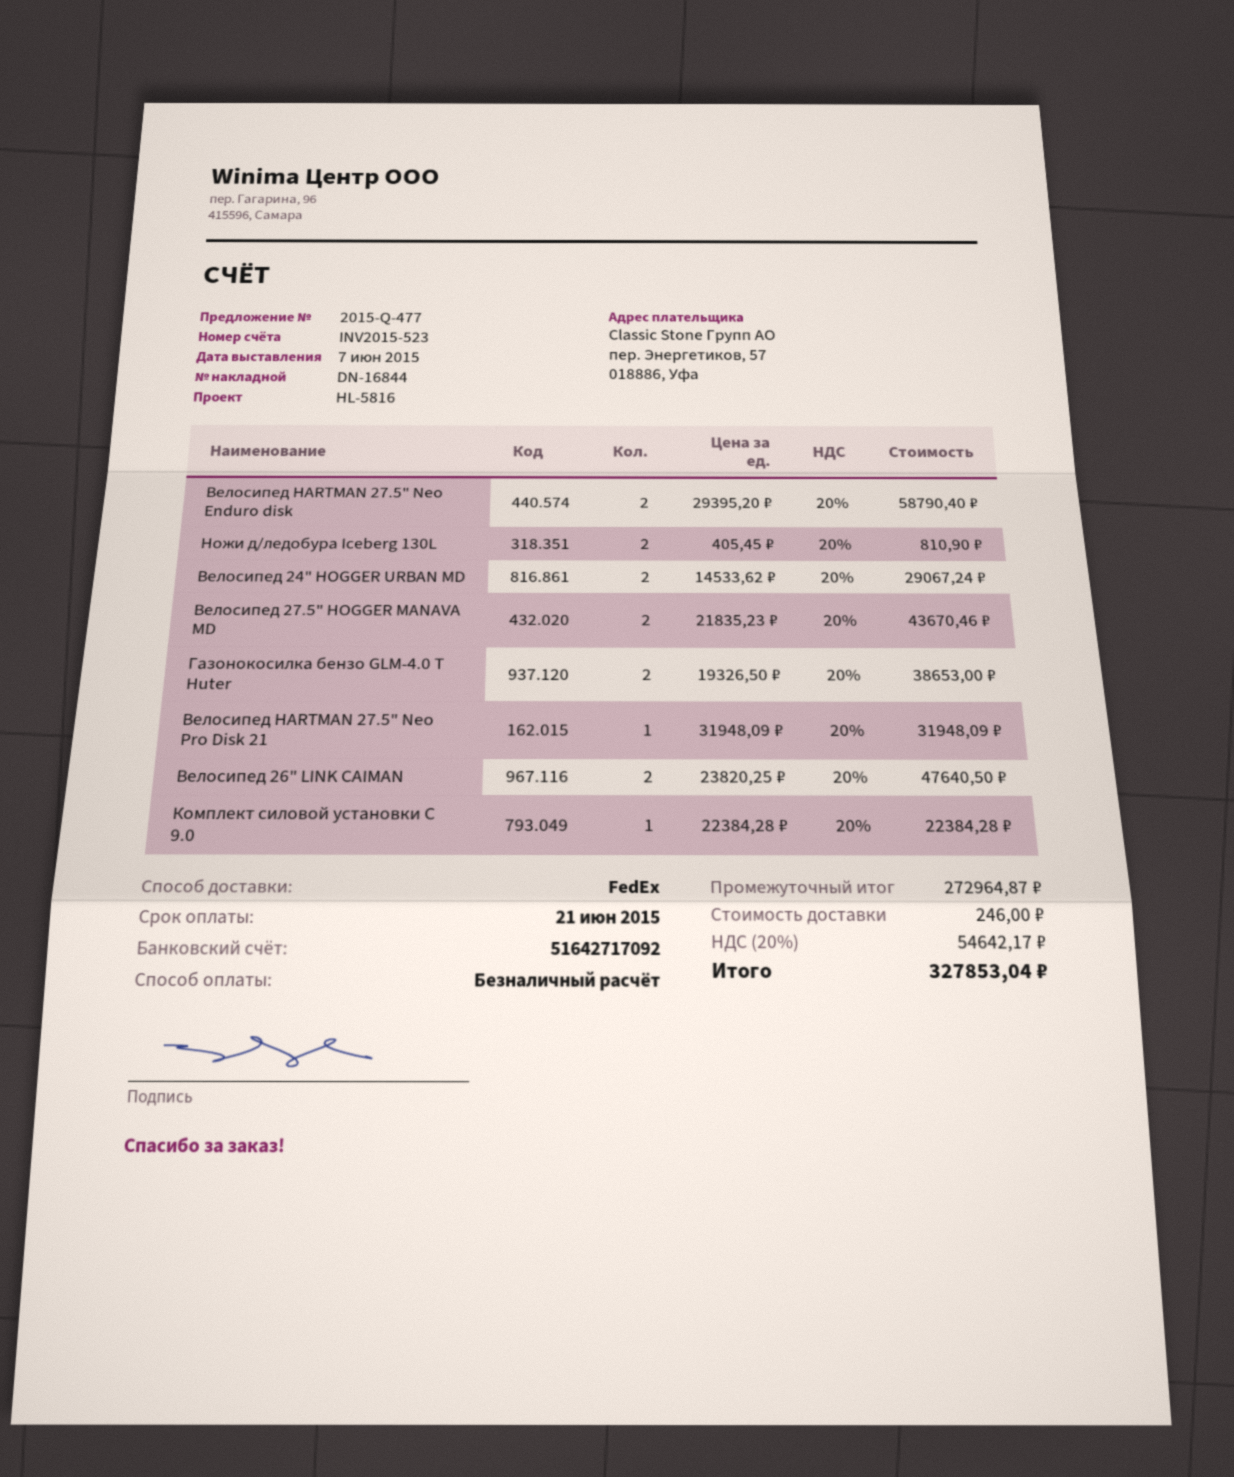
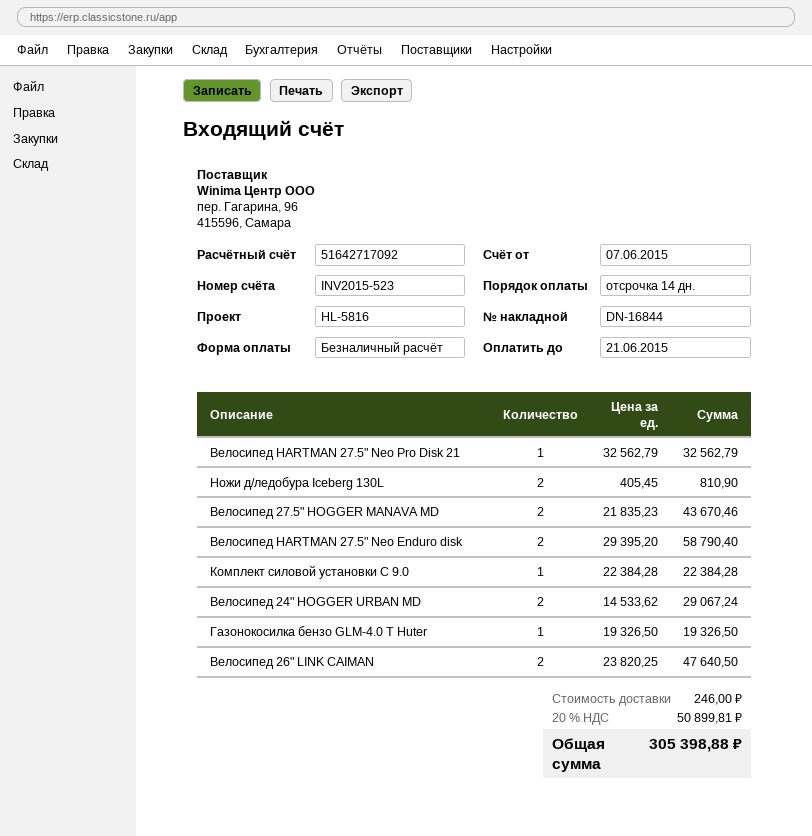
Газонокосилка бензо GLM-4.0 T Huter: 2 x 19326.50 = 38653.00 -> 1 x 19326.50 = 19326.50
Велосипед HARTMAN 27.5" Neo Pro Disk 21: 1 x 31948.09 = 31948.09 -> 1 x 32562.79 = 32562.79
tax: 20% = 54642.17 -> 20% = 50899.81
total: 327853.04 -> 305398.88

